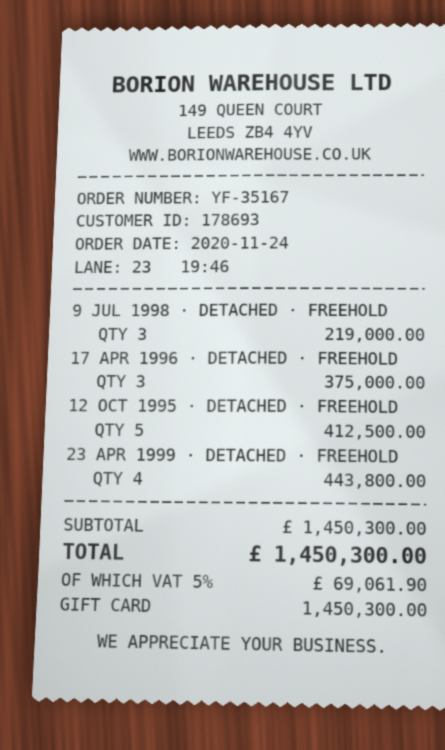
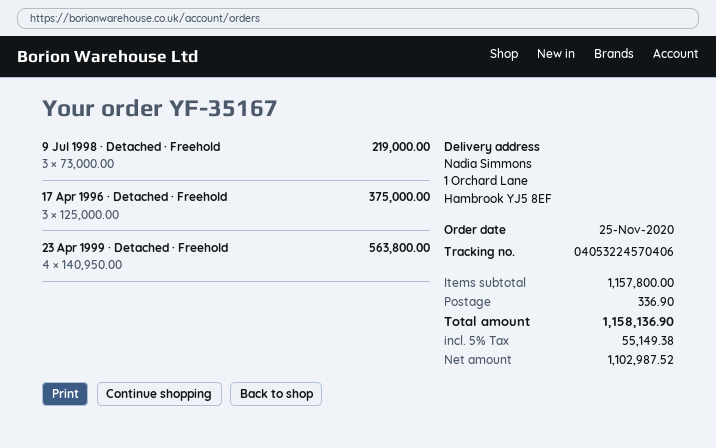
order date: 2020-11-24 -> 2020-11-25
12 OCT 1995 · DETACHED · FREEHOLD: 5 for 412500.00 -> none
23 APR 1999 · DETACHED · FREEHOLD: 4 for 443800.00 -> 4 for 563800.00
subtotal: 1450300.00 -> 1157800.00
shipping: none -> 336.90
tax: 5% = 69061.90 -> 5% = 55149.38
total: 1450300.00 -> 1158136.90

